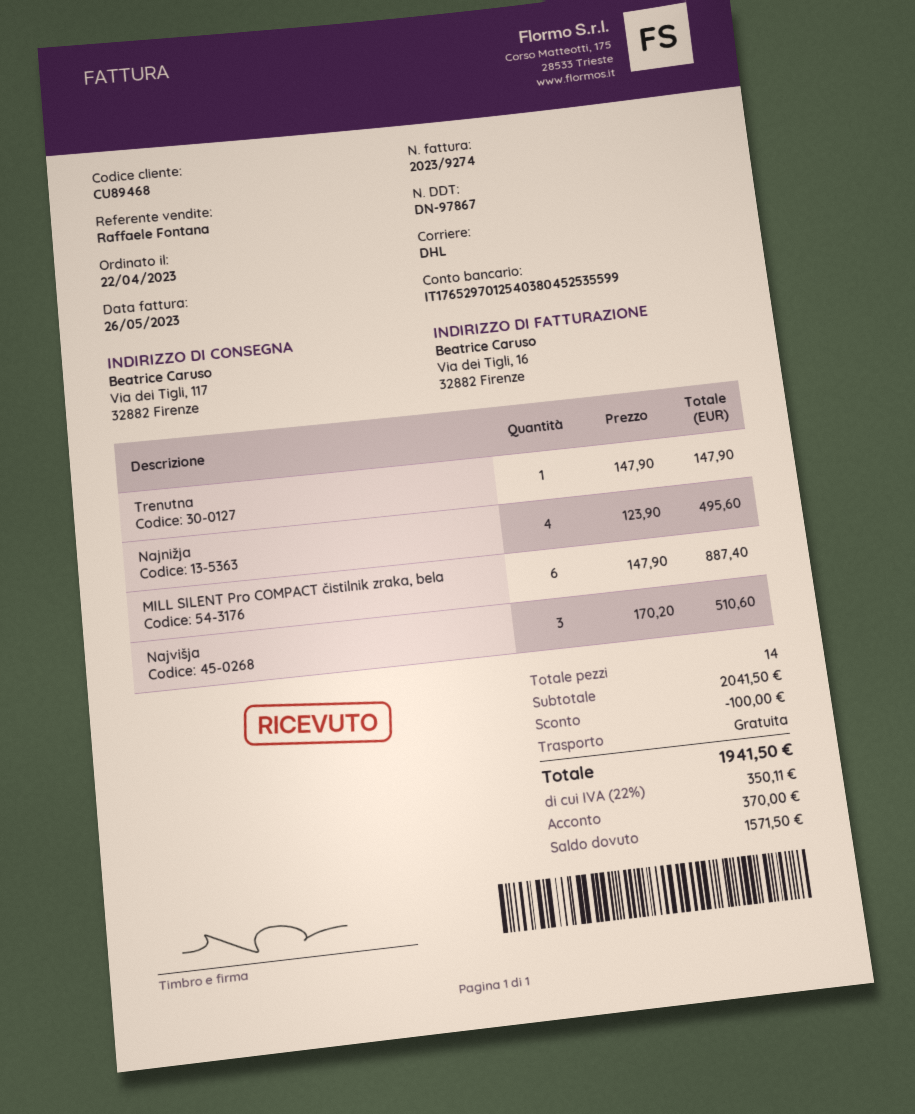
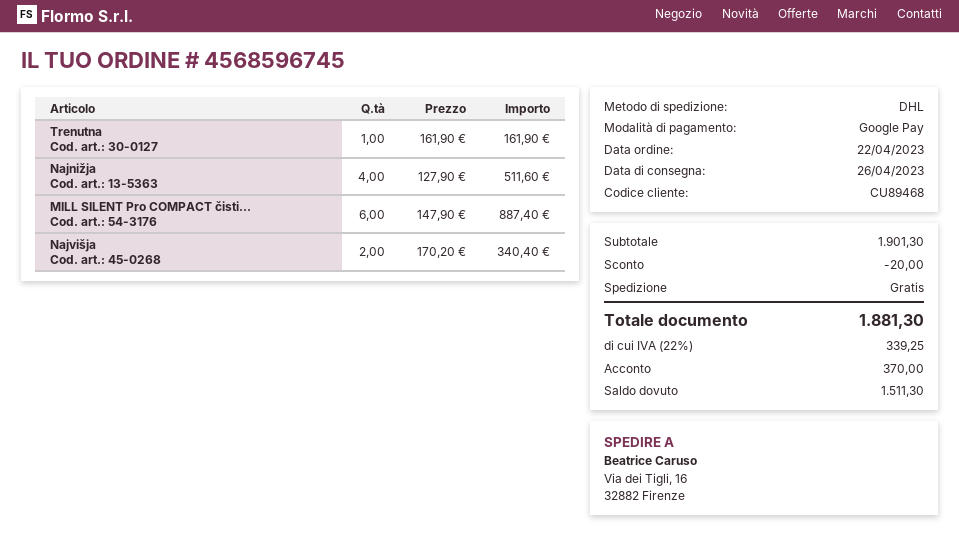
ship to: Via dei Tigli, 117, 32882 Firenze -> Via dei Tigli, 16, 32882 Firenze
Trenutna: 1 x 147.90 = 147.90 -> 1 x 161.90 = 161.90
Najnižja: 4 x 123.90 = 495.60 -> 4 x 127.90 = 511.60
Najvišja: 3 x 170.20 = 510.60 -> 2 x 170.20 = 340.40
subtotal: 2041.50 -> 1901.30
discount: 100.00 -> 20.00
tax: 22% = 350.11 -> 22% = 339.25
total: 1941.50 -> 1881.30
balance: 1571.50 -> 1511.30

